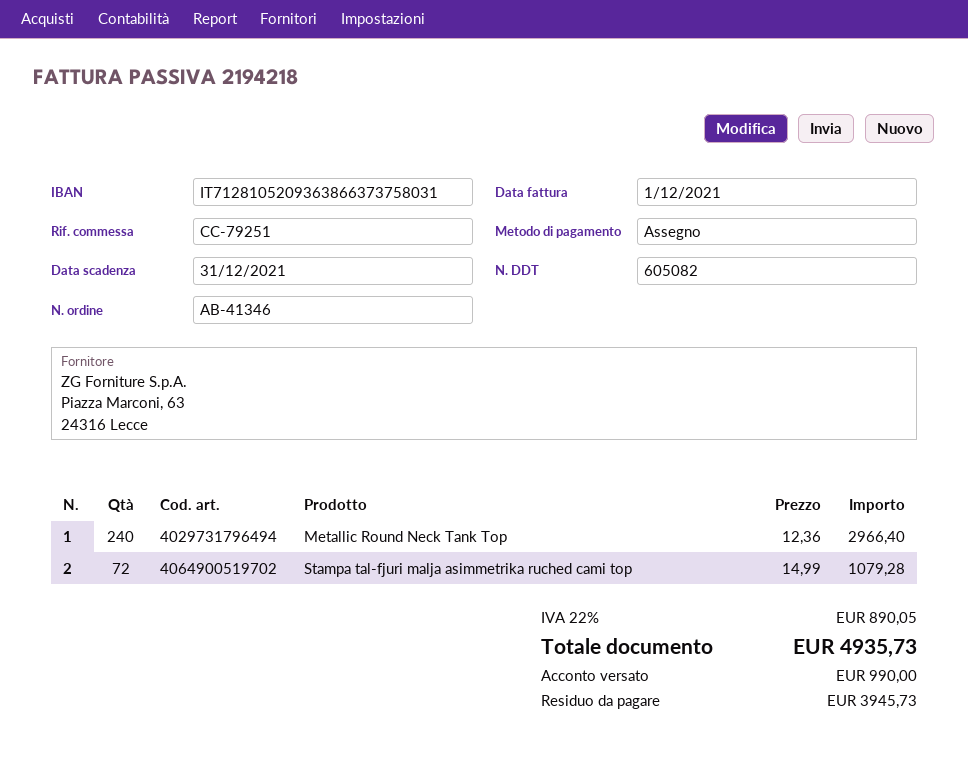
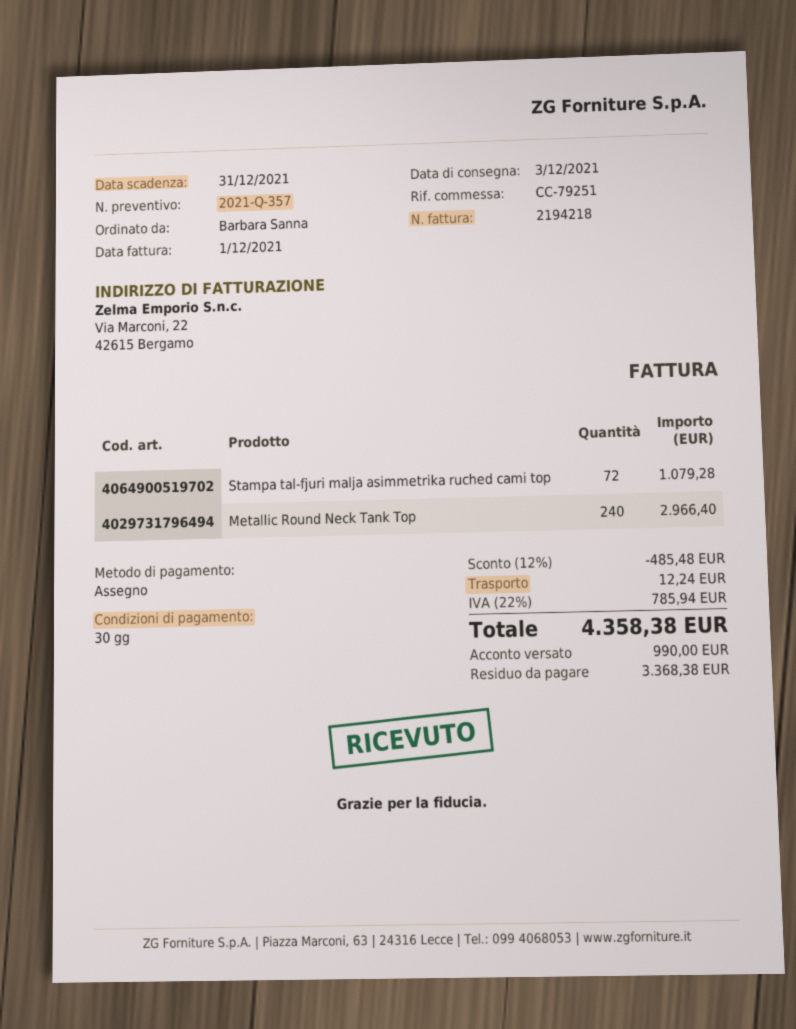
discount: none -> 12% = 485.48
shipping: none -> 12.24
tax: 22% = 890.05 -> 22% = 785.94
total: 4935.73 -> 4358.38
balance: 3945.73 -> 3368.38

